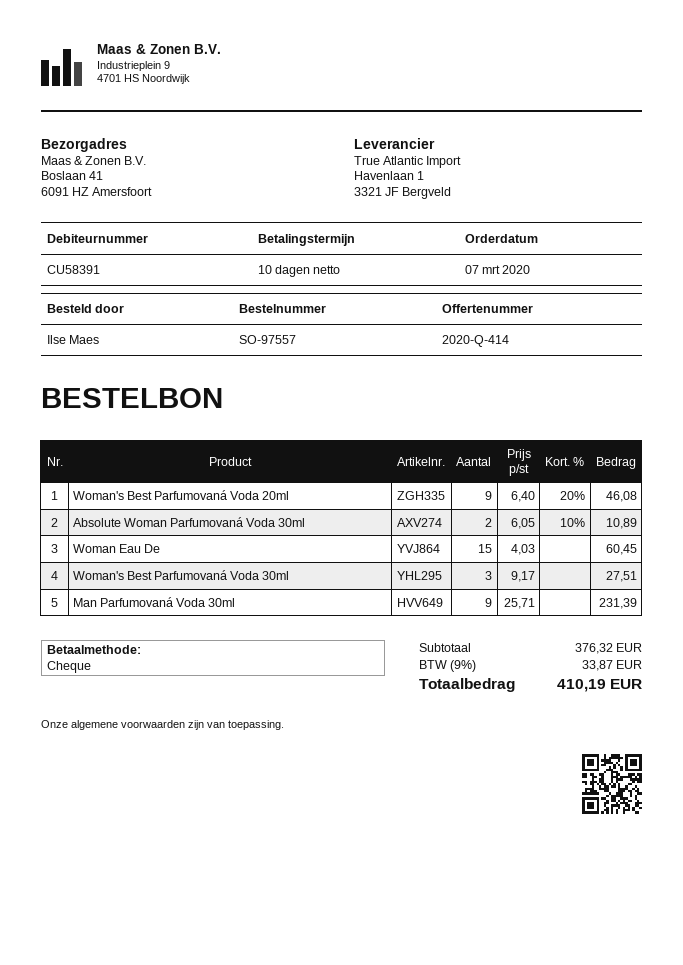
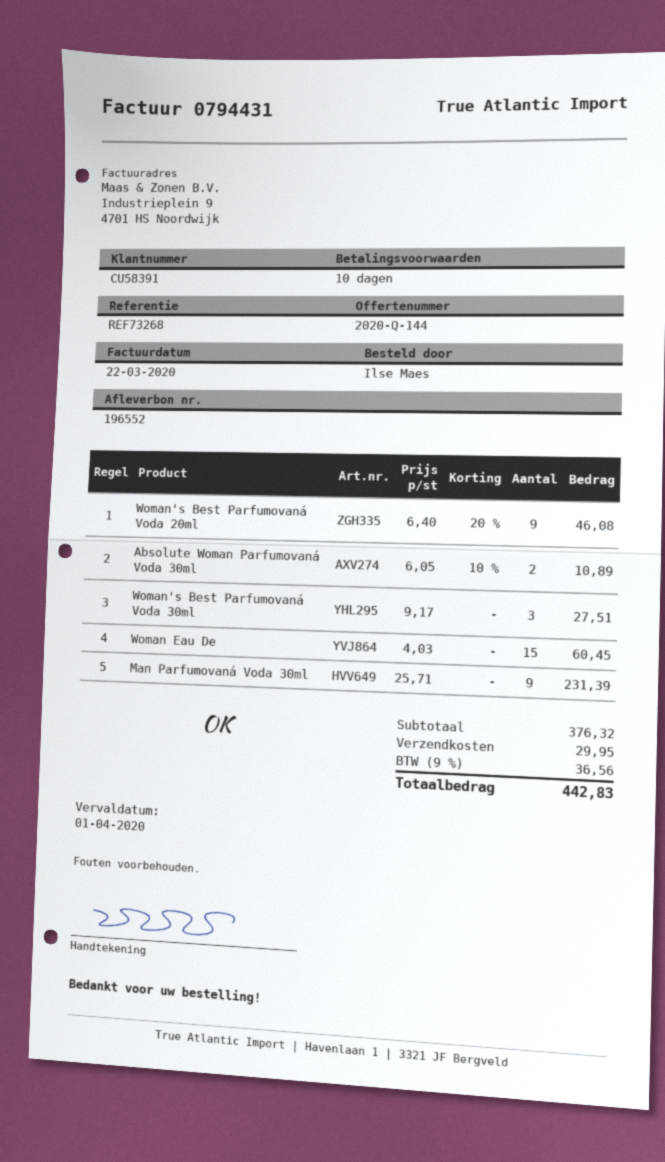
quote number: 2020-Q-414 -> 2020-Q-144
shipping: none -> 29.95
tax: 9% = 33.87 -> 9% = 36.56
total: 410.19 -> 442.83

